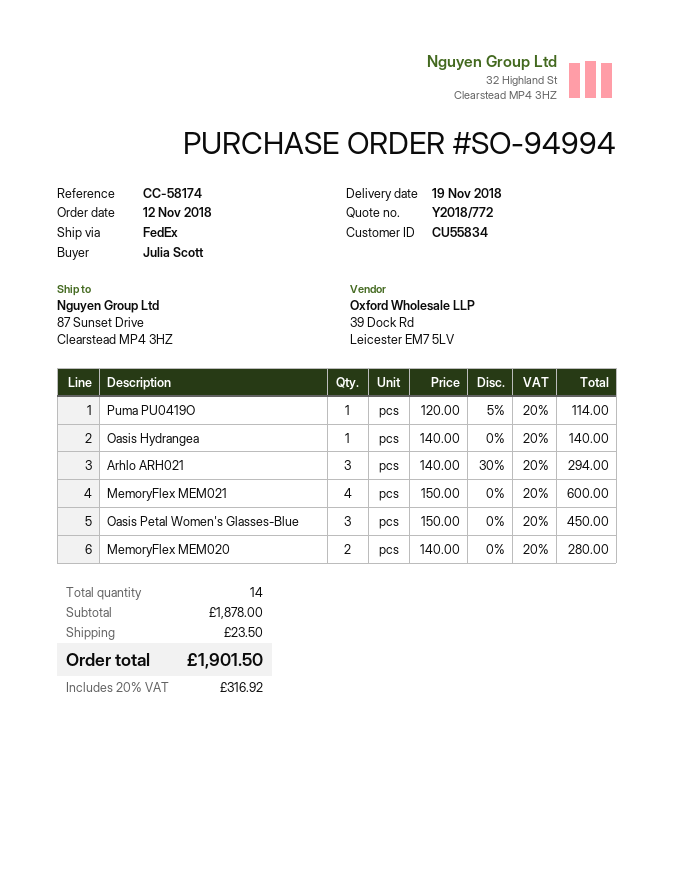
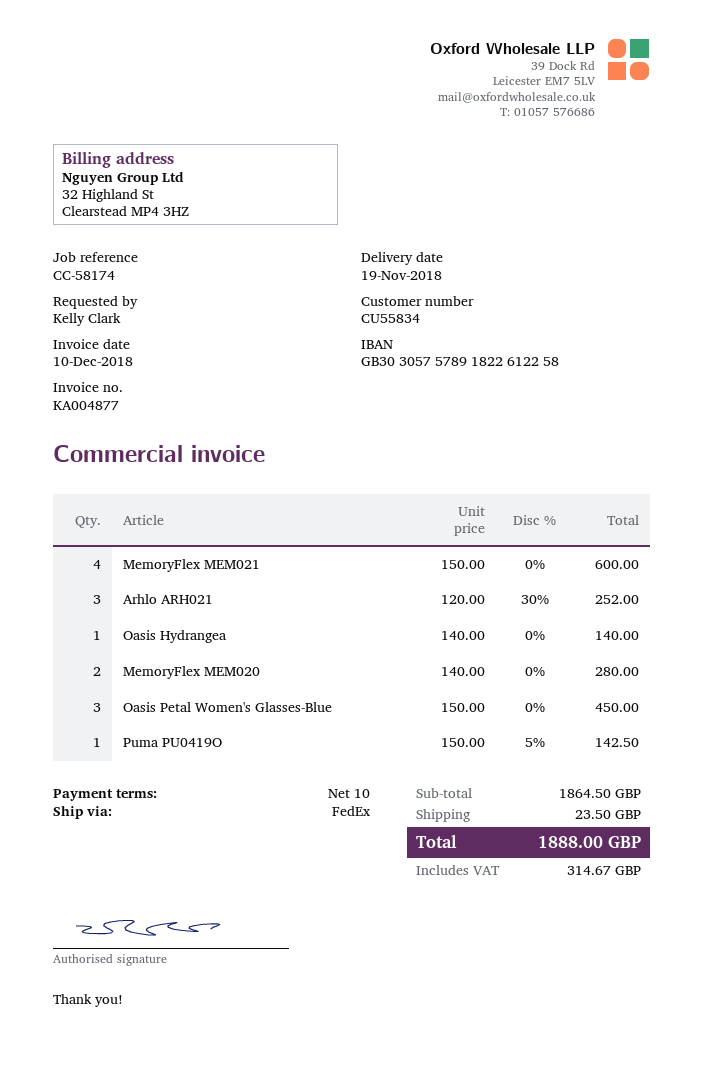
ordered by: Julia Scott -> Kelly Clark
Puma PU0419O: 1 x 120.00 - 5% = 114.00 -> 1 x 150.00 - 5% = 142.50
Arhlo ARH021: 3 x 140.00 - 30% = 294.00 -> 3 x 120.00 - 30% = 252.00
subtotal: 1878.00 -> 1864.50
tax: 316.92 -> 314.67
total: 1901.50 -> 1888.00

